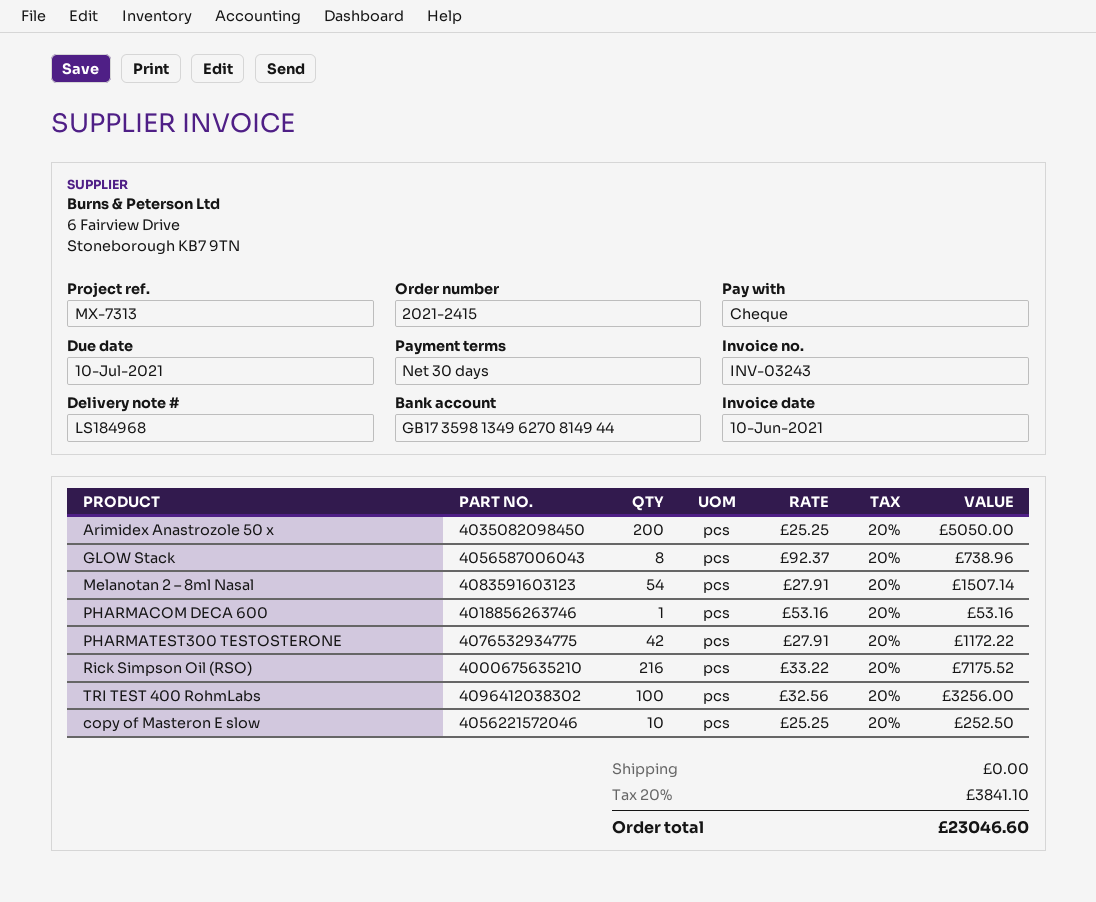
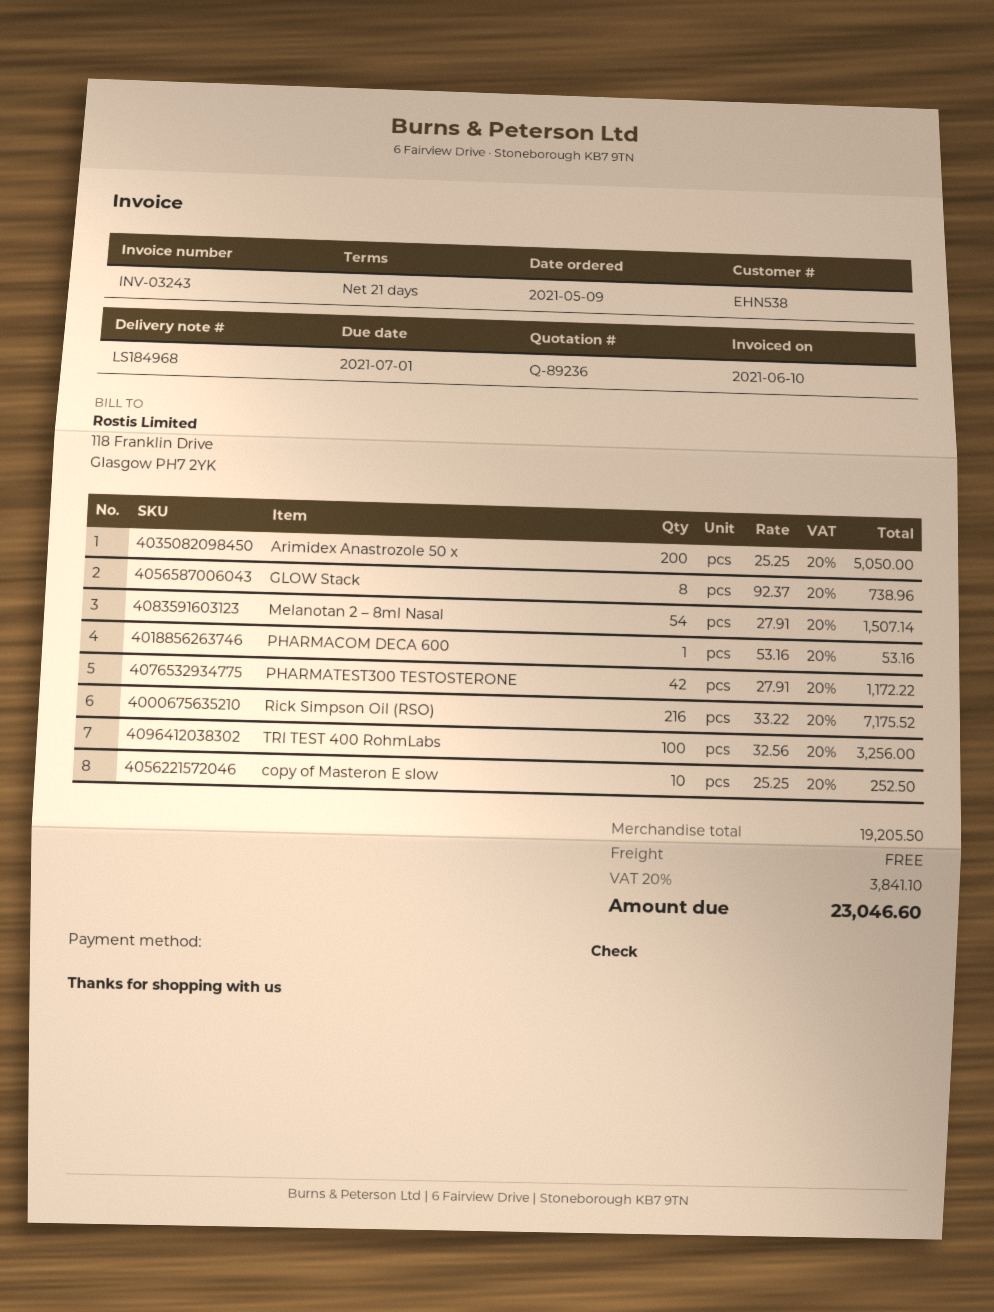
payment terms: 30 days -> 21 days
due date: 2021-07-10 -> 2021-07-01

